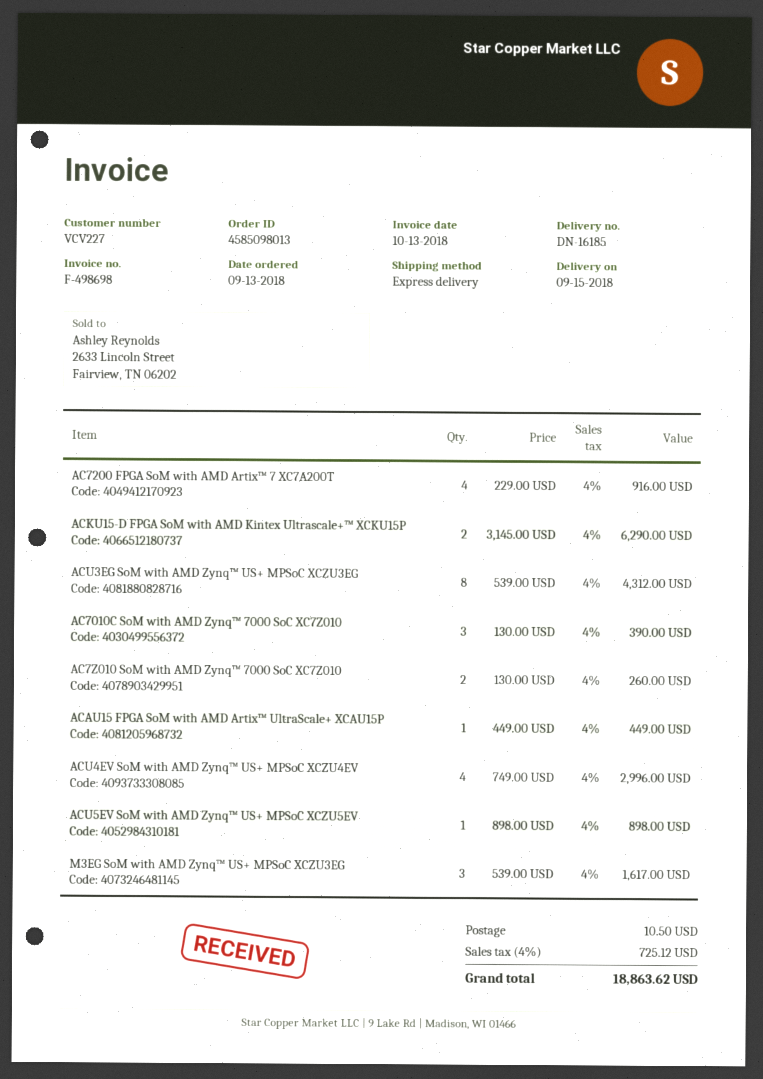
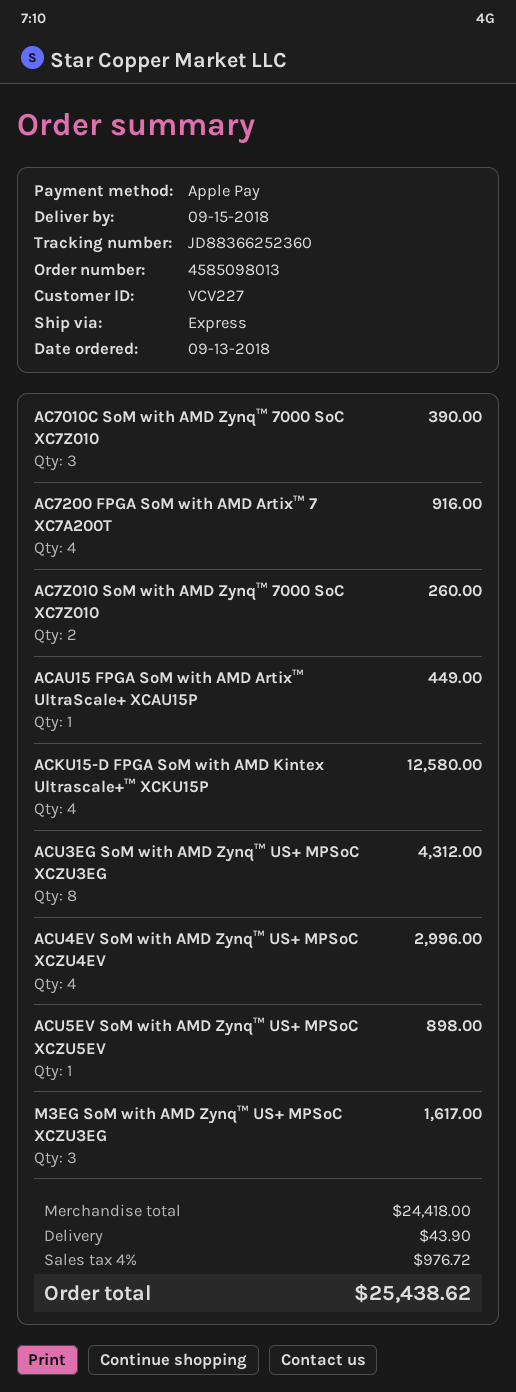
ACKU15-D FPGA SoM with AMD Kintex Ultrascale+™ XCKU15P: 2 for 6290.00 -> 4 for 12580.00
shipping: 10.50 -> 43.90
tax: 4% = 725.12 -> 4% = 976.72
total: 18863.62 -> 25438.62

